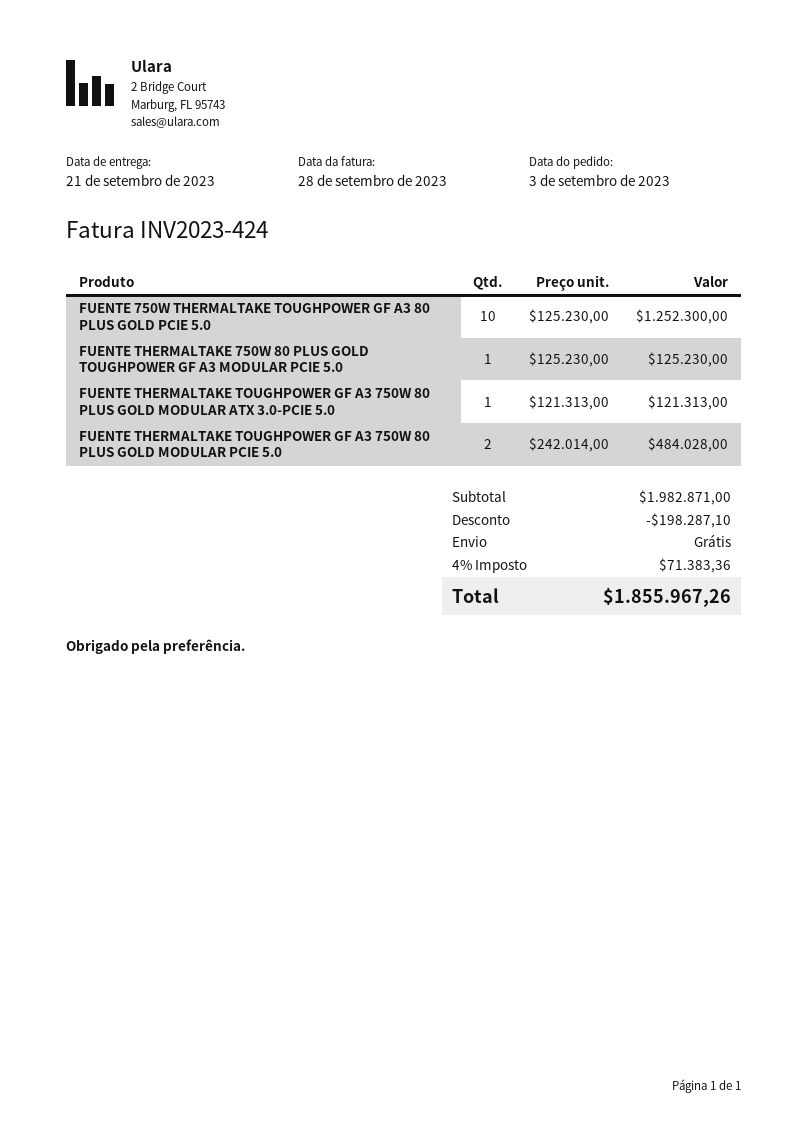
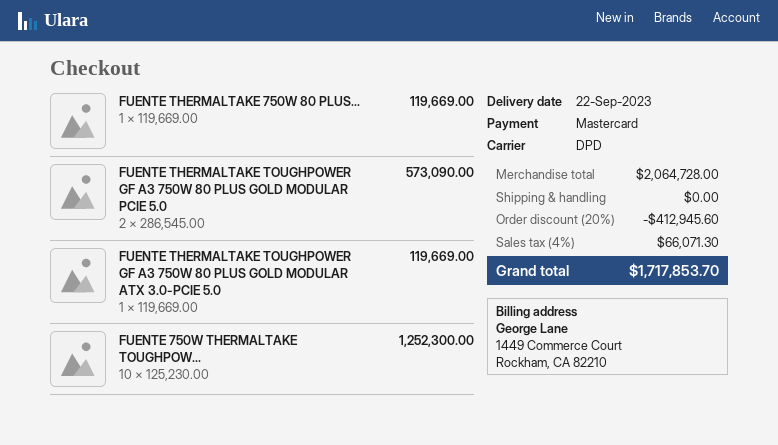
delivery date: 2023-09-21 -> 2023-09-22
FUENTE THERMALTAKE 750W 80 PLUS GOLD TOUGHPOWER GF A3 MODULAR PCIE 5.0: 1 x 125230.00 = 125230.00 -> 1 x 119669.00 = 119669.00
FUENTE THERMALTAKE TOUGHPOWER GF A3 750W 80 PLUS GOLD MODULAR ATX 3.0-PCIE 5.0: 1 x 121313.00 = 121313.00 -> 1 x 119669.00 = 119669.00
FUENTE THERMALTAKE TOUGHPOWER GF A3 750W 80 PLUS GOLD MODULAR PCIE 5.0: 2 x 242014.00 = 484028.00 -> 2 x 286545.00 = 573090.00
subtotal: 1982871.00 -> 2064728.00
discount: 198287.10 -> 412945.60
tax: 4% = 71383.36 -> 4% = 66071.30
total: 1855967.26 -> 1717853.70

